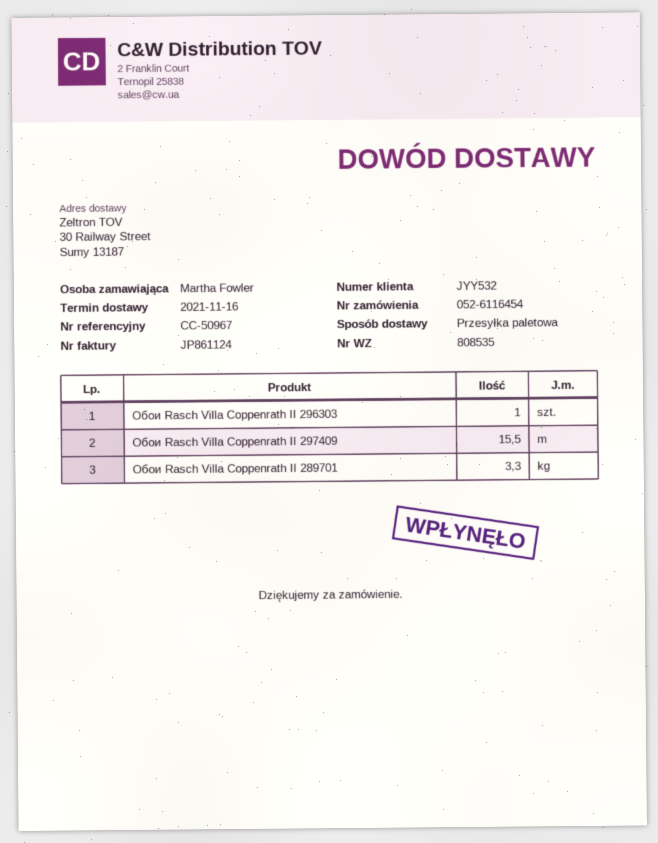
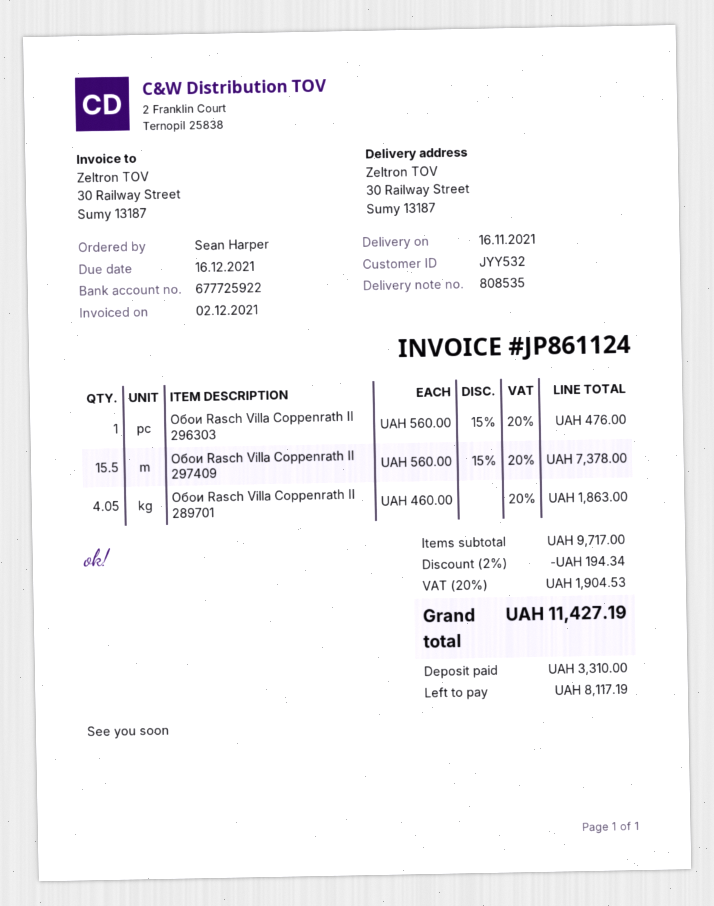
ordered by: Martha Fowler -> Sean Harper
Обои Rasch Villa Coppenrath II 289701: 3.3 -> 4.05

